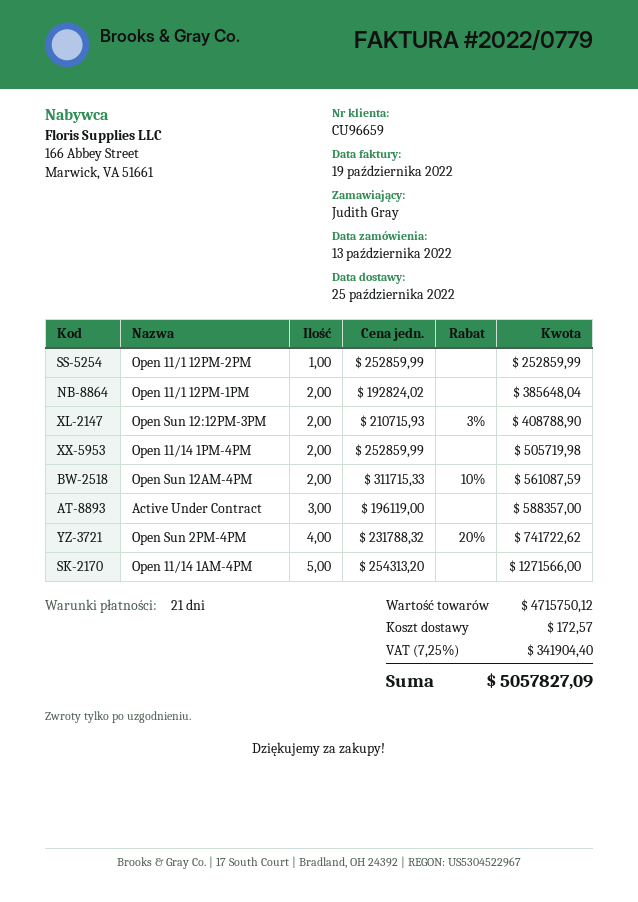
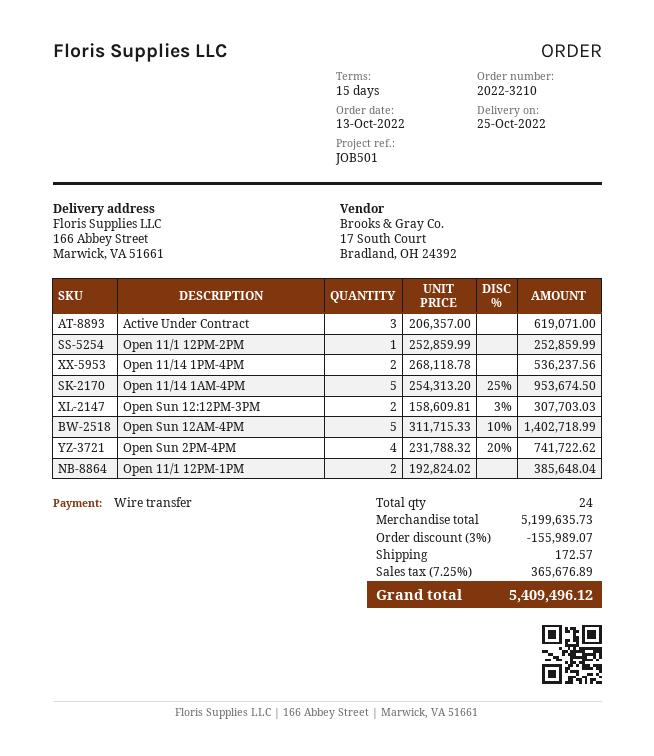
payment terms: 21 days -> 15 days
Open Sun 12:12PM-3PM: 2 x 210715.93 - 3% = 408788.90 -> 2 x 158609.81 - 3% = 307703.03
Open 11/14 1PM-4PM: 2 x 252859.99 = 505719.98 -> 2 x 268118.78 = 536237.56
Open Sun 12AM-4PM: 2 x 311715.33 - 10% = 561087.59 -> 5 x 311715.33 - 10% = 1402718.99
Active Under Contract: 3 x 196119.00 = 588357.00 -> 3 x 206357.00 = 619071.00
Open 11/14 1AM-4PM: 5 x 254313.20 = 1271566.00 -> 5 x 254313.20 - 25% = 953674.50
subtotal: 4715750.12 -> 5199635.73
discount: none -> 3% = 155989.07
tax: 7.25% = 341904.40 -> 7.25% = 365676.89
total: 5057827.09 -> 5409496.12

